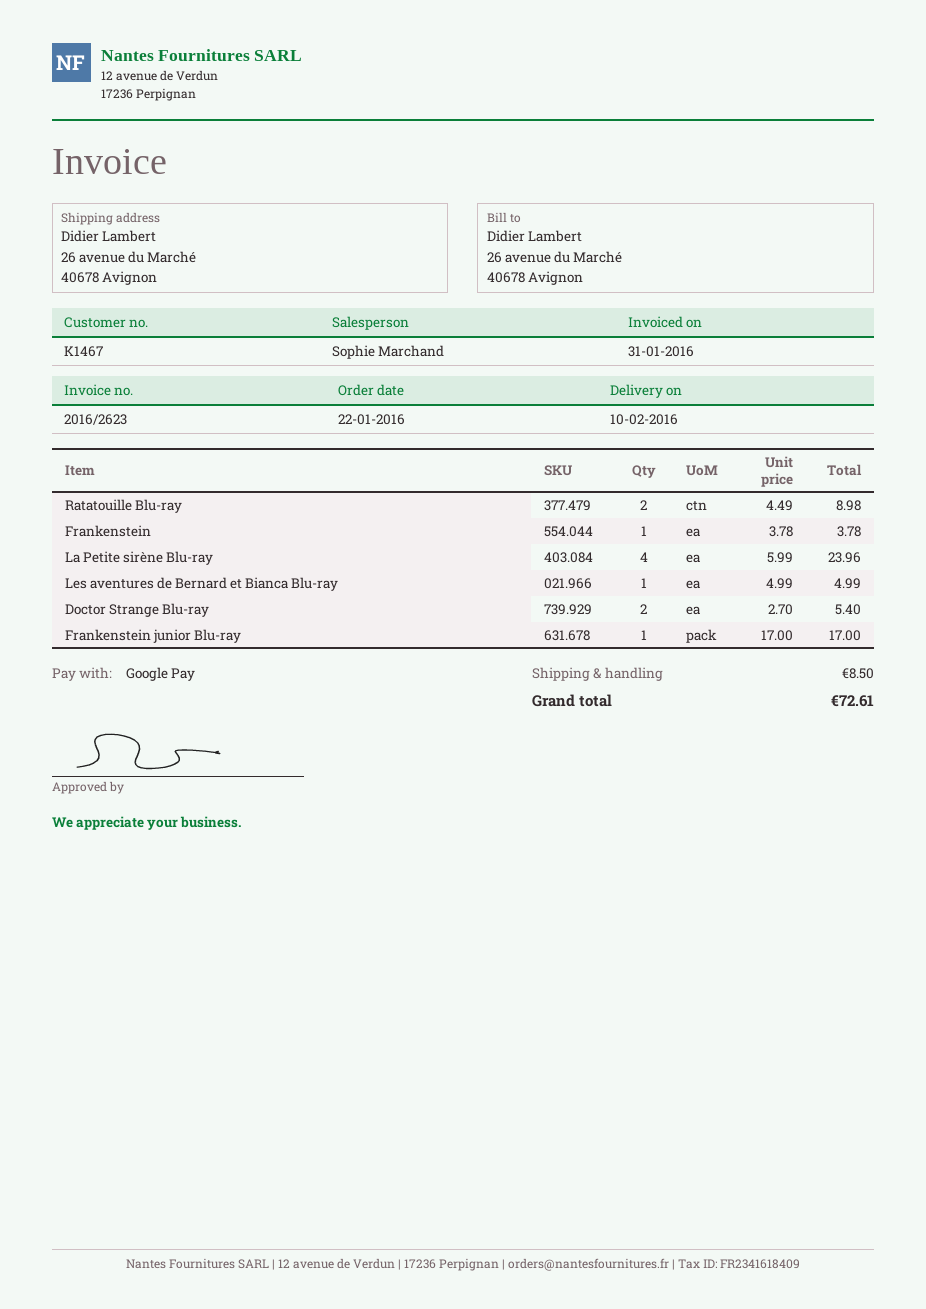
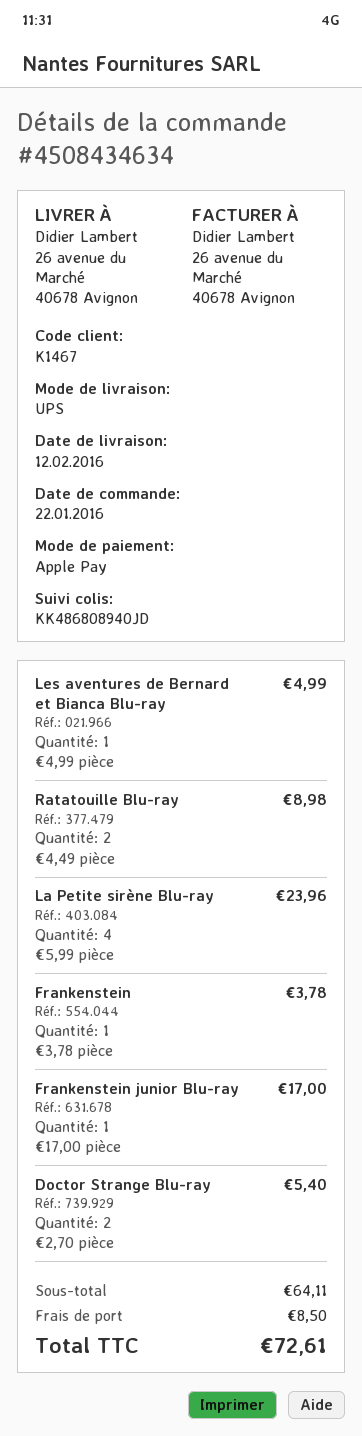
delivery date: 2016-02-10 -> 2016-02-12
payment method: Google Pay -> Apple Pay

